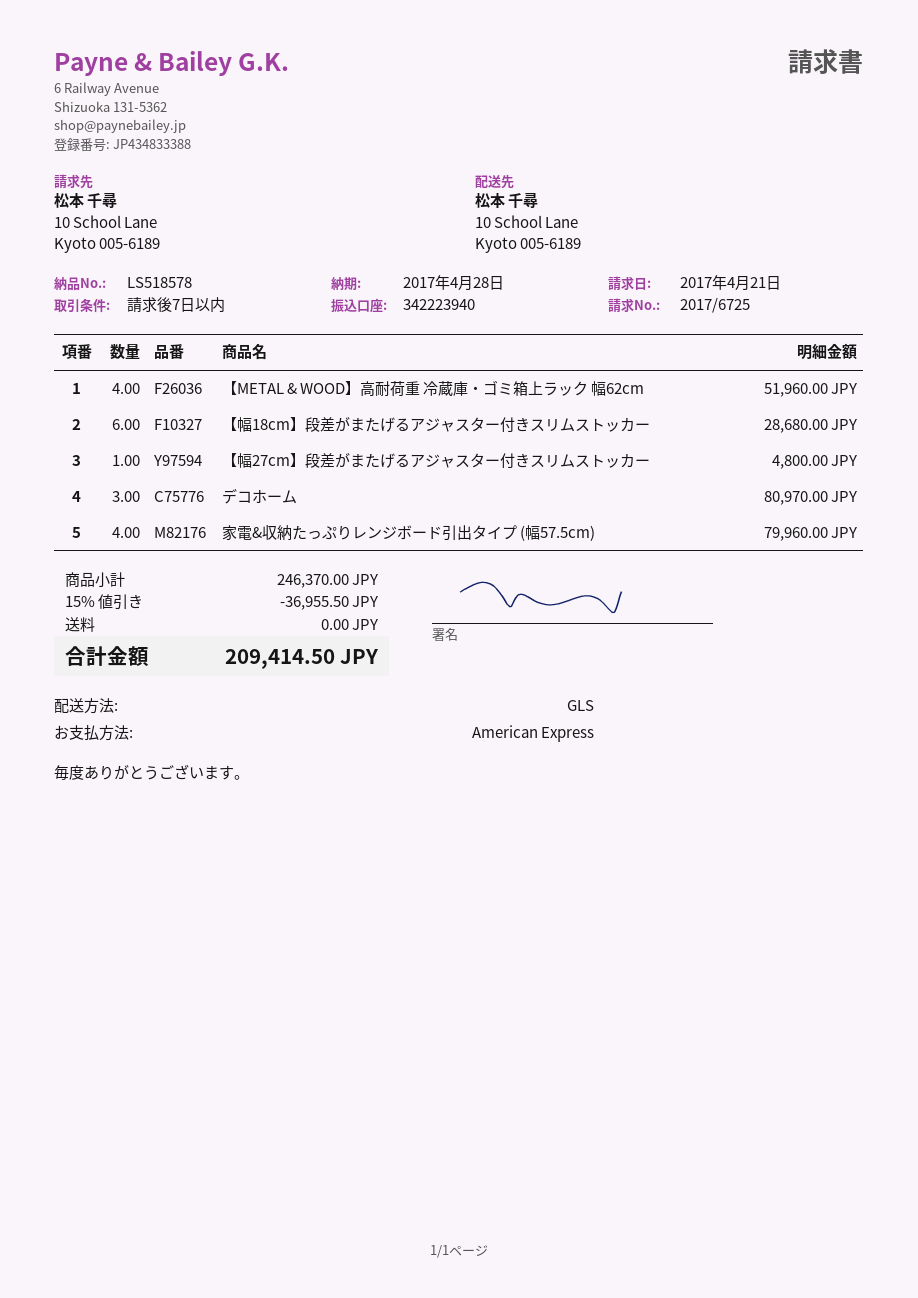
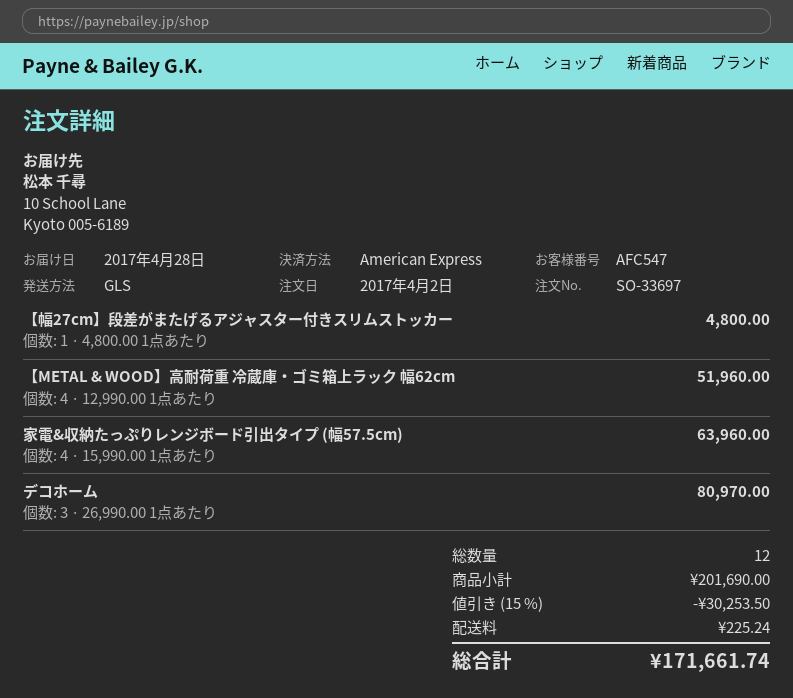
【幅18cm】段差がまたげるアジャスター付きスリムストッカー: 6 for 28680.00 -> none
家電&収納たっぷりレンジボード引出タイプ (幅57.5cm): 4 for 79960.00 -> 4 for 63960.00
subtotal: 246370.00 -> 201690.00
discount: 15% = 36955.50 -> 15% = 30253.50
shipping: 0.00 -> 225.24
total: 209414.50 -> 171661.74

